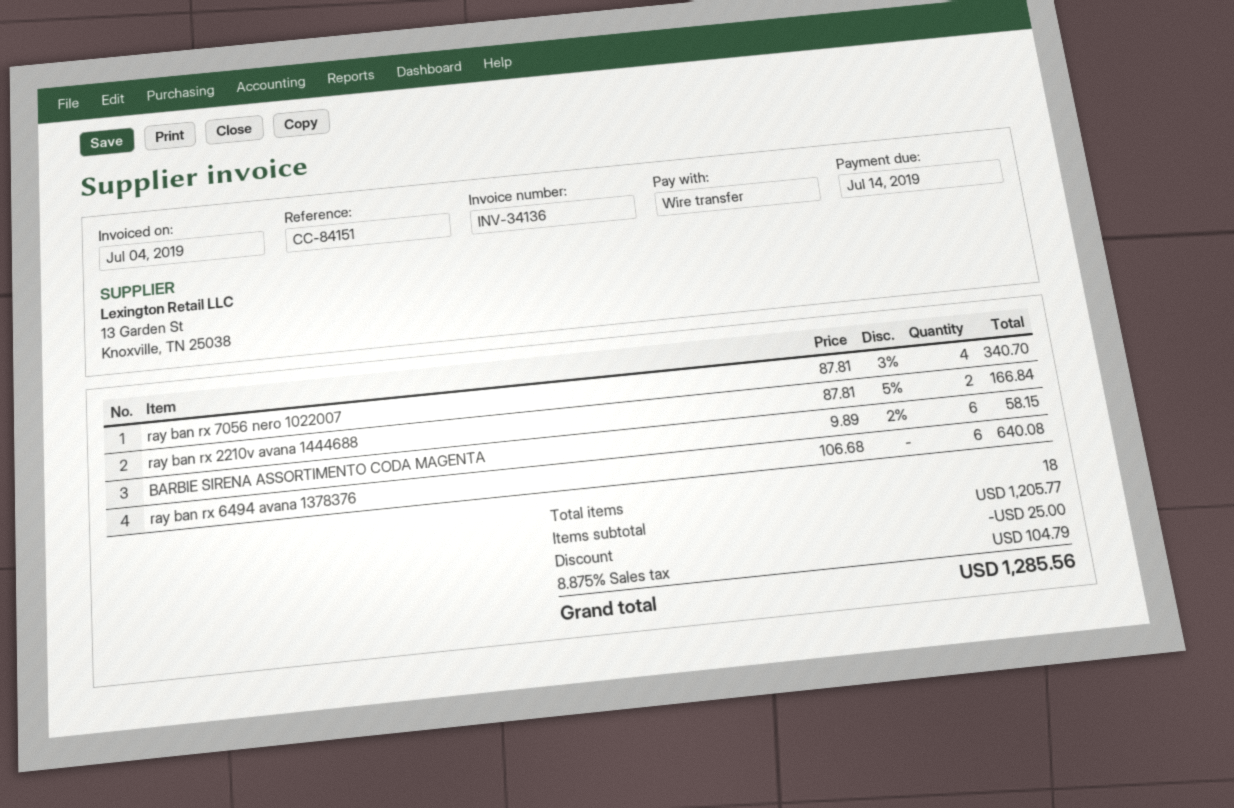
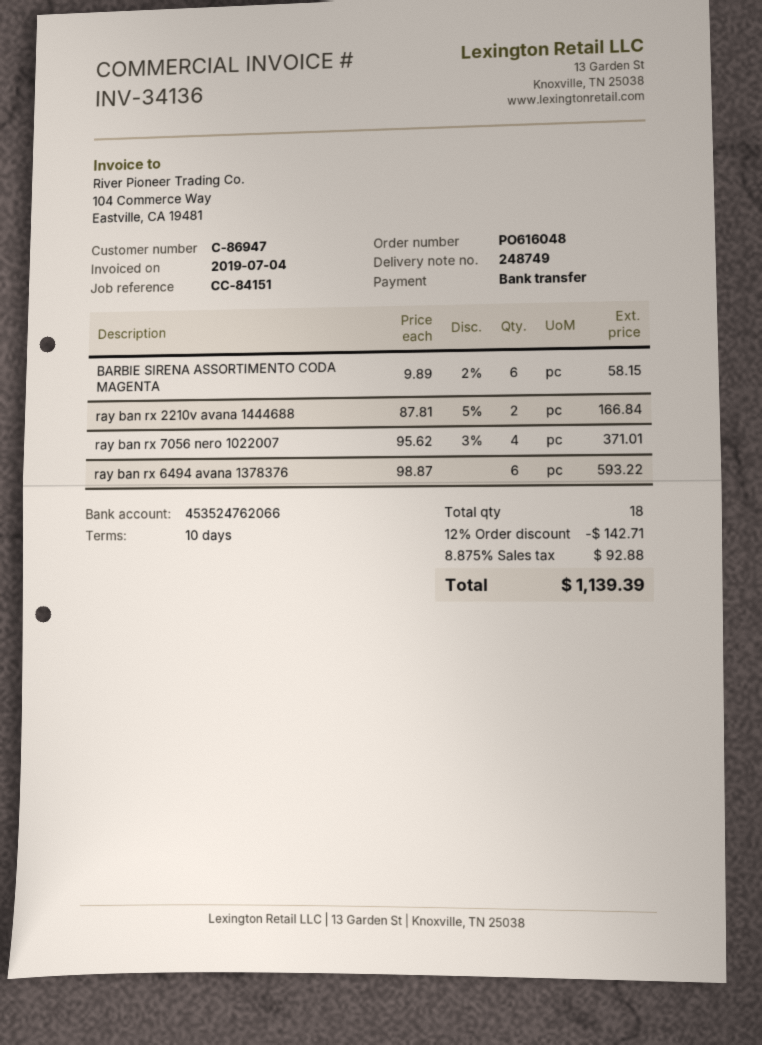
ray ban rx 7056 nero 1022007: 4 x 87.81 - 3% = 340.70 -> 4 x 95.62 - 3% = 371.01
ray ban rx 6494 avana 1378376: 6 x 106.68 = 640.08 -> 6 x 98.87 = 593.22
discount: 25.00 -> 142.71
tax: 8.875% = 104.79 -> 8.875% = 92.88
total: 1285.56 -> 1139.39

